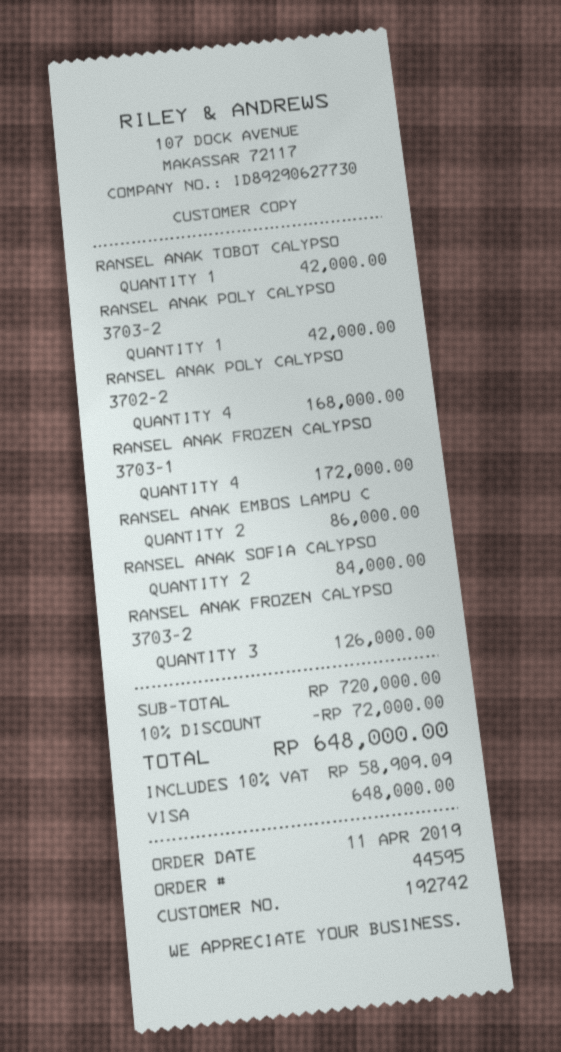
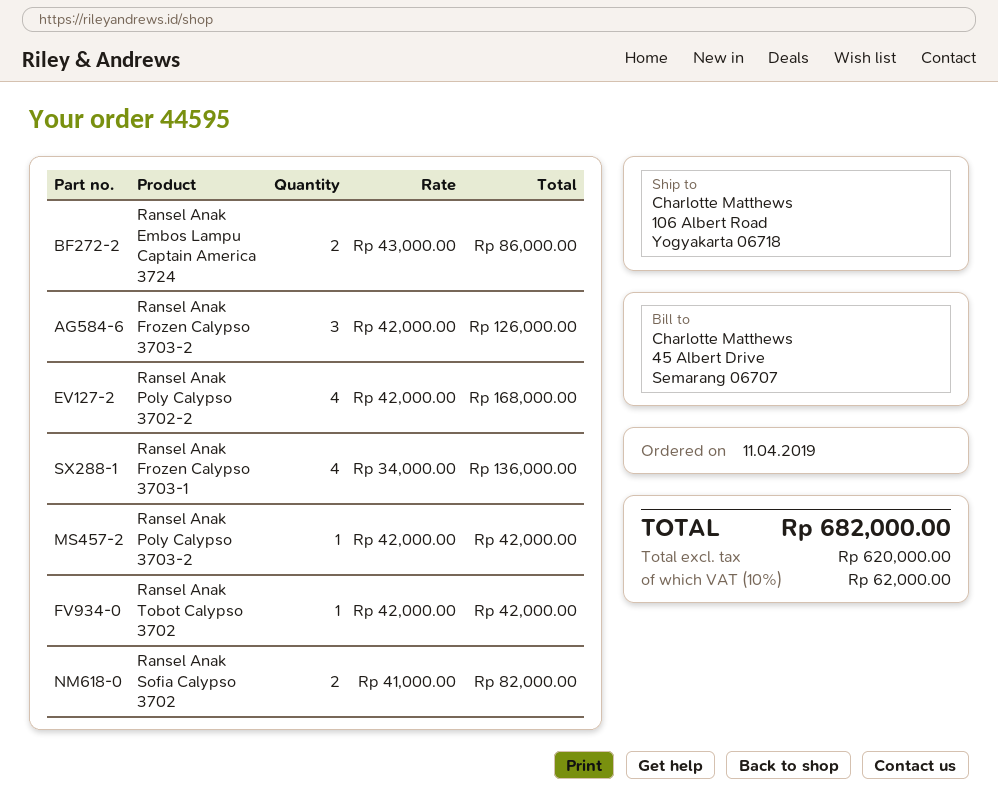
RANSEL ANAK FROZEN CALYPSO 3703-1: 4 for 172000.00 -> 4 for 136000.00
RANSEL ANAK SOFIA CALYPSO: 2 for 84000.00 -> 2 for 82000.00
discount: 10% = 72000.00 -> none
tax: 10% = 58909.09 -> 10% = 62000.00
total: 648000.00 -> 682000.00

